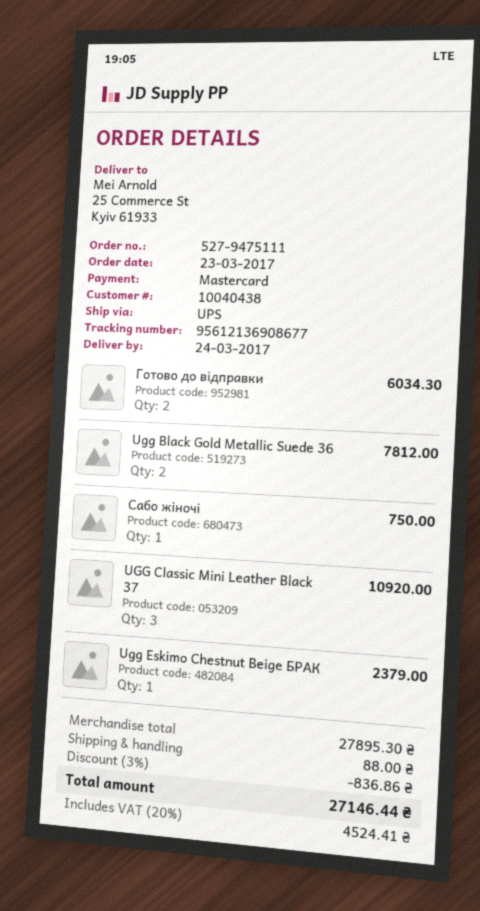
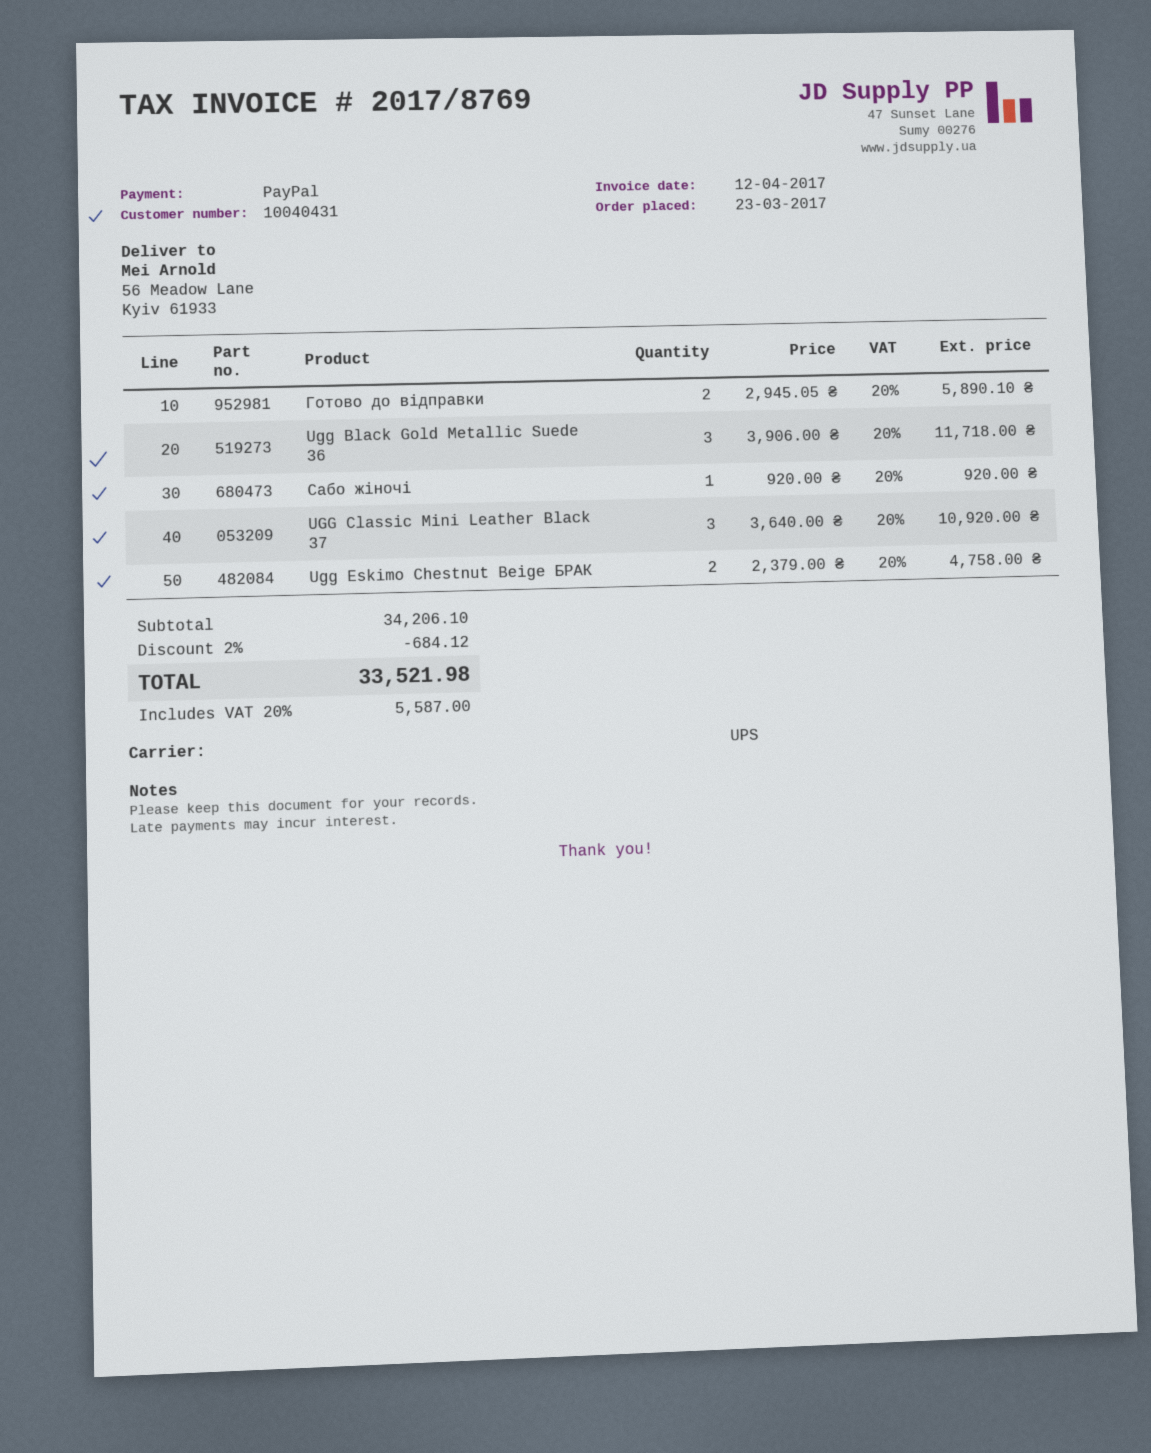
customer number: 10040438 -> 10040431
payment method: Mastercard -> PayPal
ship to: 25 Commerce St, Kyiv 61933 -> 56 Meadow Lane, Kyiv 61933
Готово до відправки: 2 for 6034.30 -> 2 for 5890.10
Ugg Black Gold Metallic Suede 36: 2 for 7812.00 -> 3 for 11718.00
Сабо жіночі: 1 for 750.00 -> 1 for 920.00
Ugg Eskimo Chestnut Beige БРАК: 1 for 2379.00 -> 2 for 4758.00
subtotal: 27895.30 -> 34206.10
discount: 3% = 836.86 -> 2% = 684.12
shipping: 88.00 -> none
tax: 20% = 4524.41 -> 20% = 5587.00
total: 27146.44 -> 33521.98

